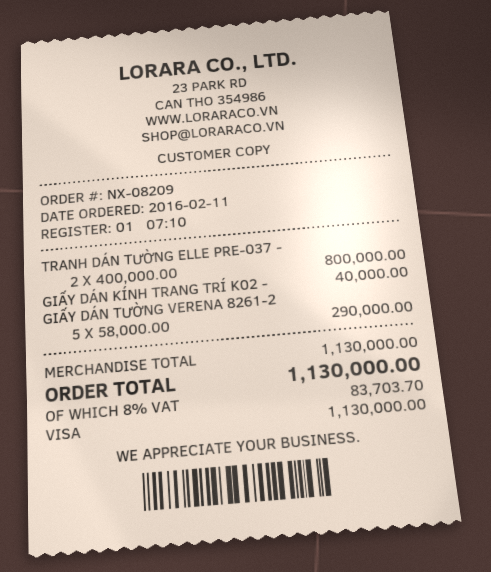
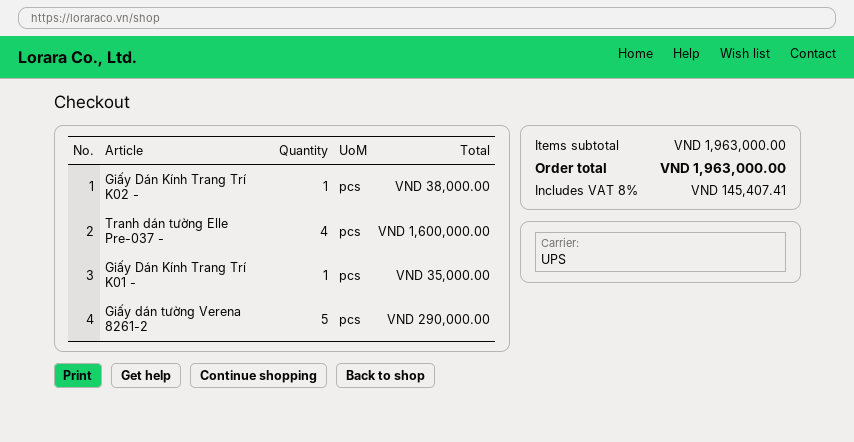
TRANH DÁN TƯỜNG ELLE PRE-037 -: 2 for 800000.00 -> 4 for 1600000.00
GIẤY DÁN KÍNH TRANG TRÍ K02 -: 1 for 40000.00 -> 1 for 38000.00
Giấy Dán Kính Trang Trí K01 -: none -> 1 for 35000.00
subtotal: 1130000.00 -> 1963000.00
tax: 8% = 83703.70 -> 8% = 145407.41
total: 1130000.00 -> 1963000.00

